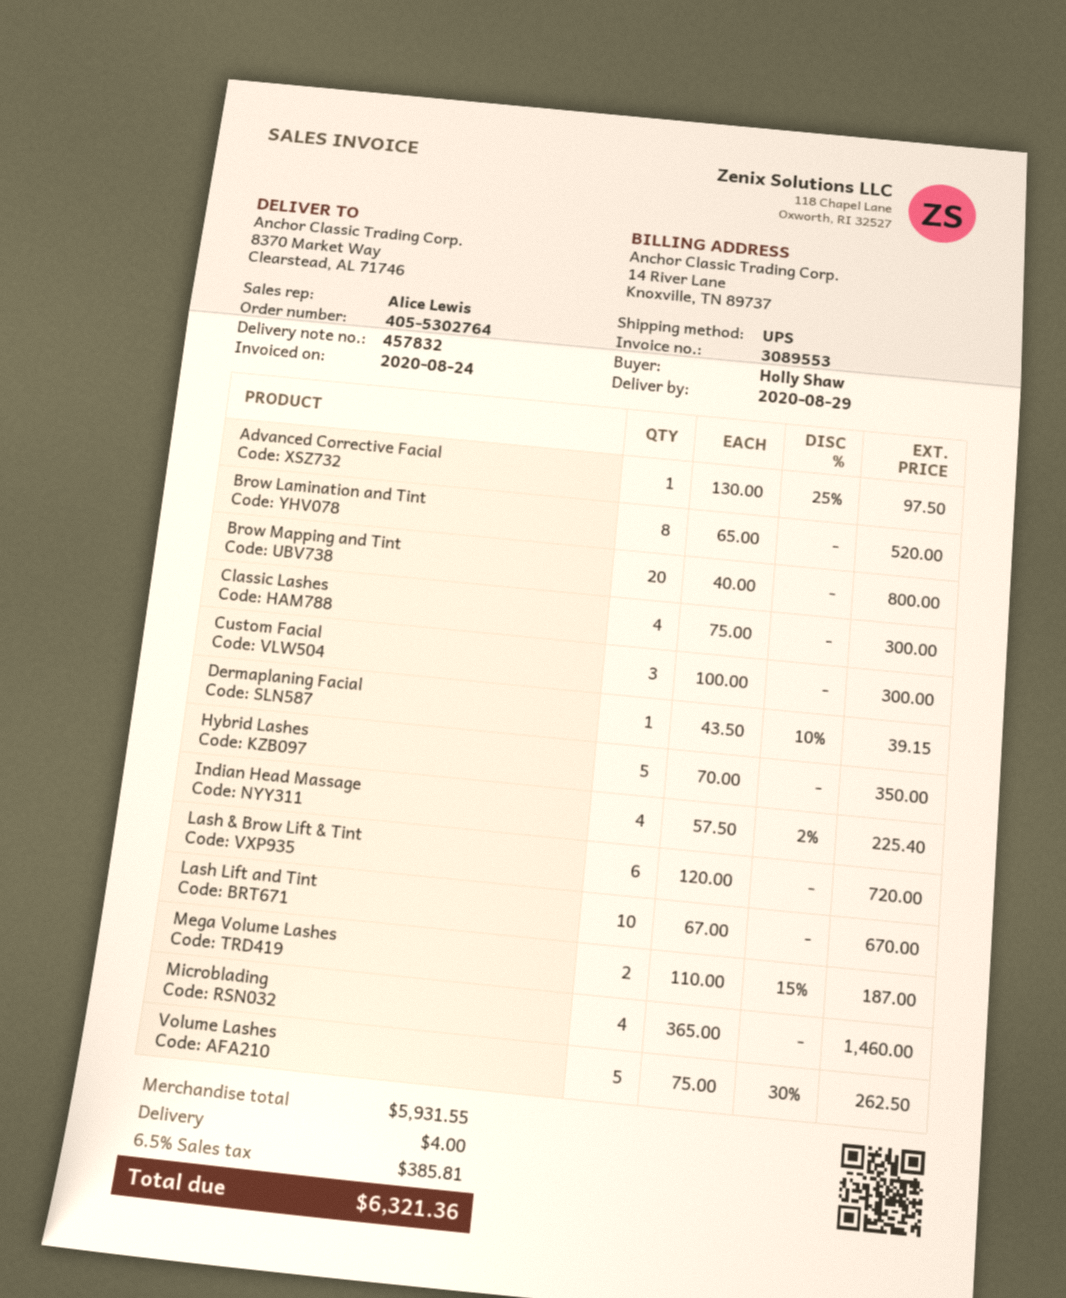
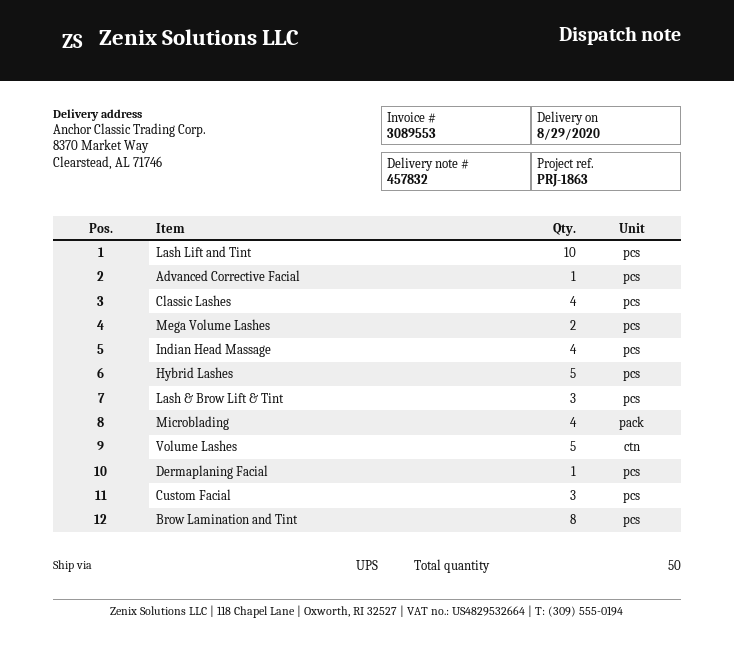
Brow Mapping and Tint: 20 -> none
Lash & Brow Lift & Tint: 6 -> 3

